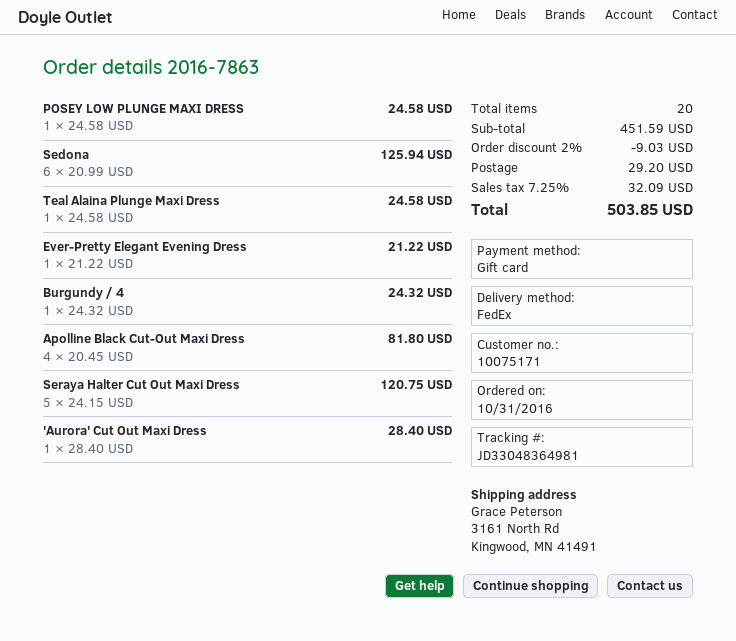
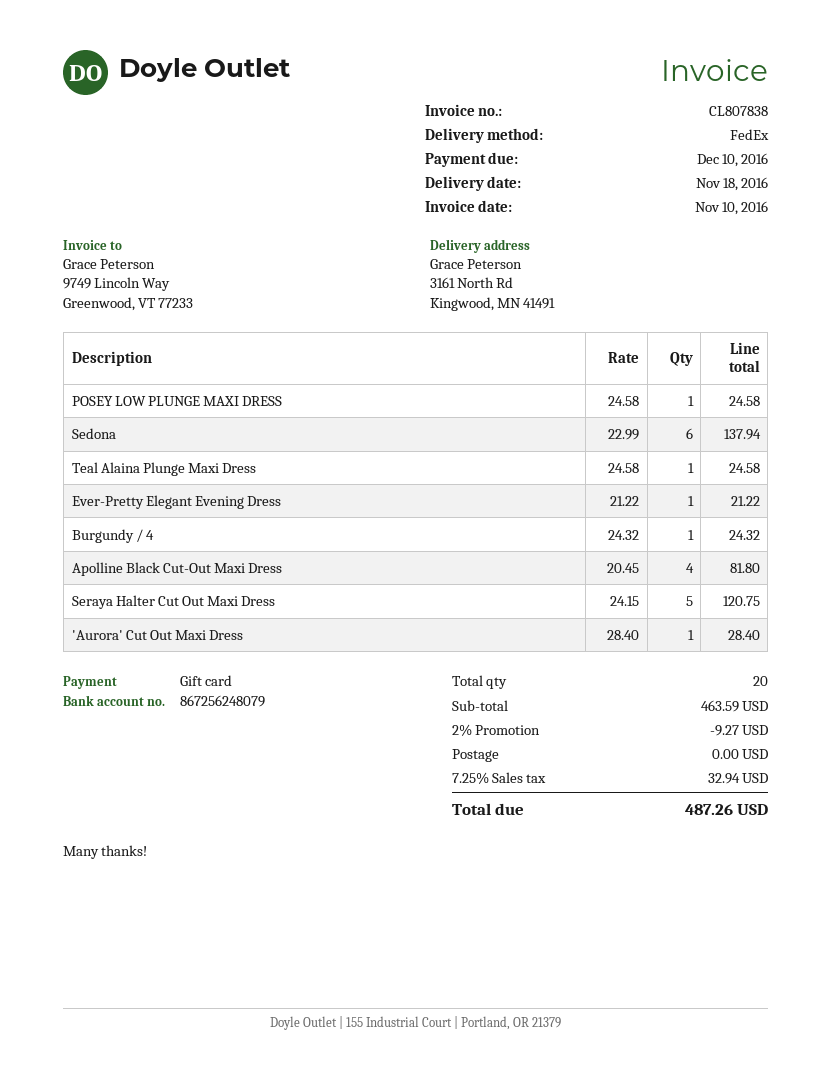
Sedona: 6 x 20.99 = 125.94 -> 6 x 22.99 = 137.94
subtotal: 451.59 -> 463.59
discount: 2% = 9.03 -> 2% = 9.27
shipping: 29.20 -> 0.00
tax: 7.25% = 32.09 -> 7.25% = 32.94
total: 503.85 -> 487.26

